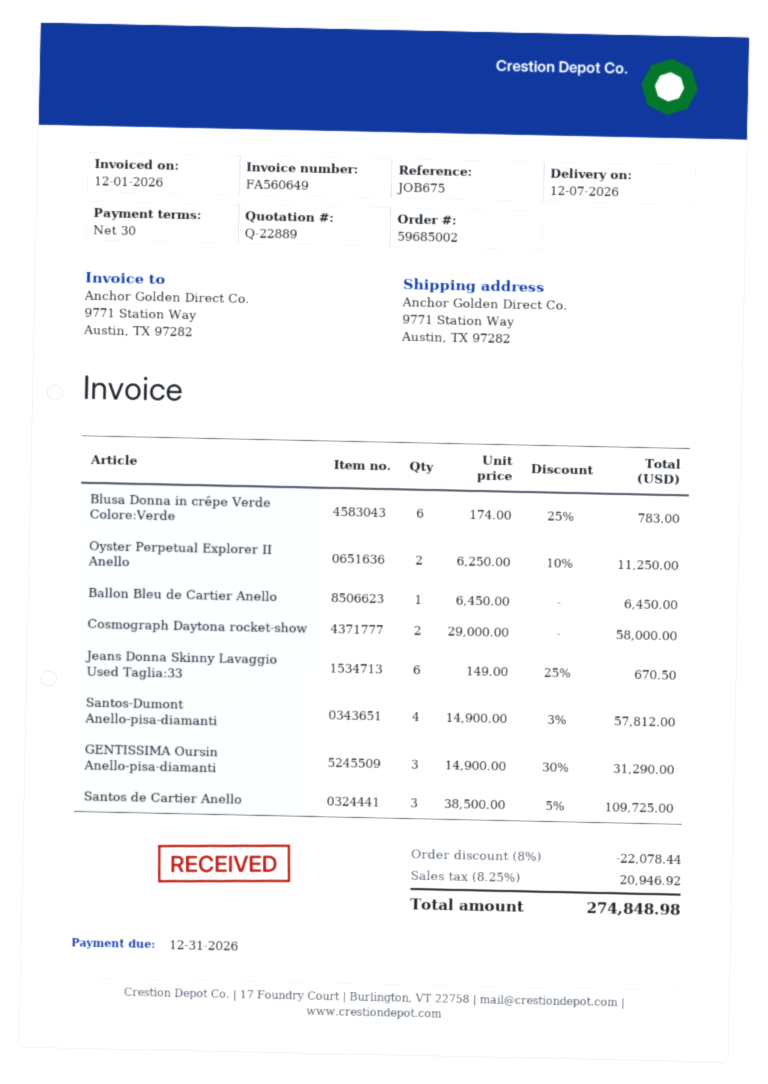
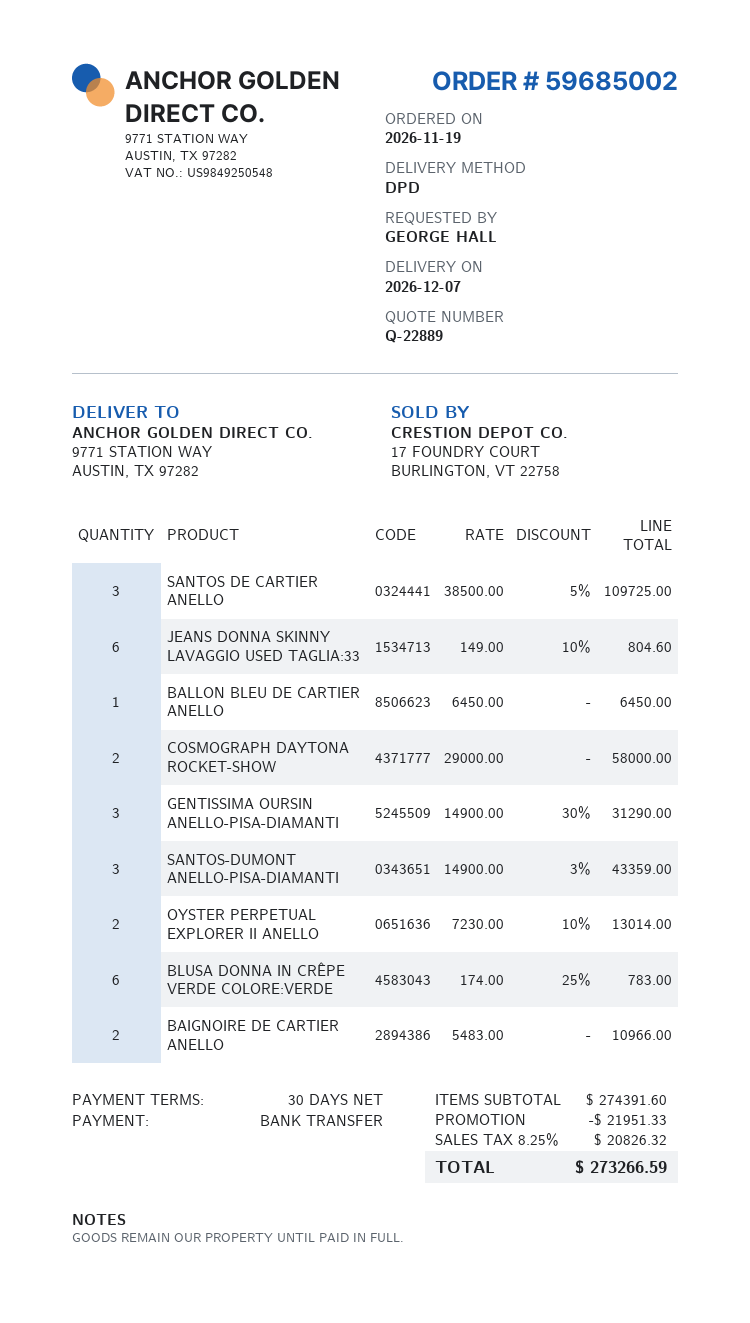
Oyster Perpetual Explorer II Anello: 2 x 6250.00 - 10% = 11250.00 -> 2 x 7230.00 - 10% = 13014.00
Jeans Donna Skinny Lavaggio Used Taglia:33: 6 x 149.00 - 25% = 670.50 -> 6 x 149.00 - 10% = 804.60
Santos-Dumont Anello-pisa-diamanti: 4 x 14900.00 - 3% = 57812.00 -> 3 x 14900.00 - 3% = 43359.00
BAIGNOIRE DE CARTIER ANELLO: none -> 2 x 5483.00 = 10966.00
discount: 22078.44 -> 21951.33
tax: 8.25% = 20946.92 -> 8.25% = 20826.32
total: 274848.98 -> 273266.59

